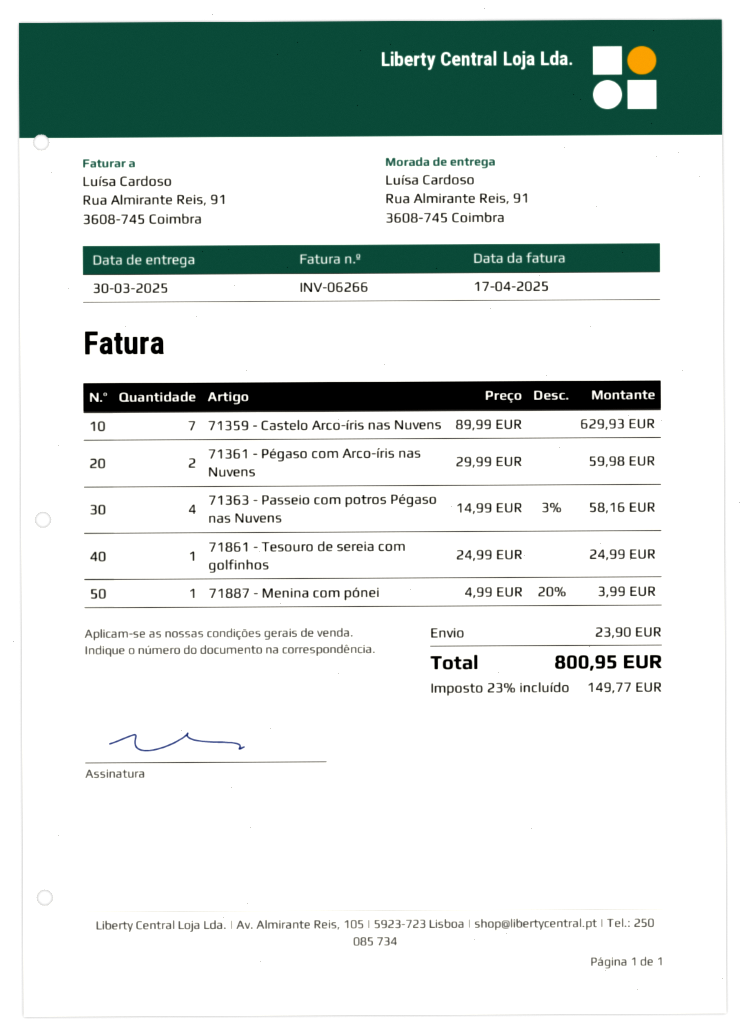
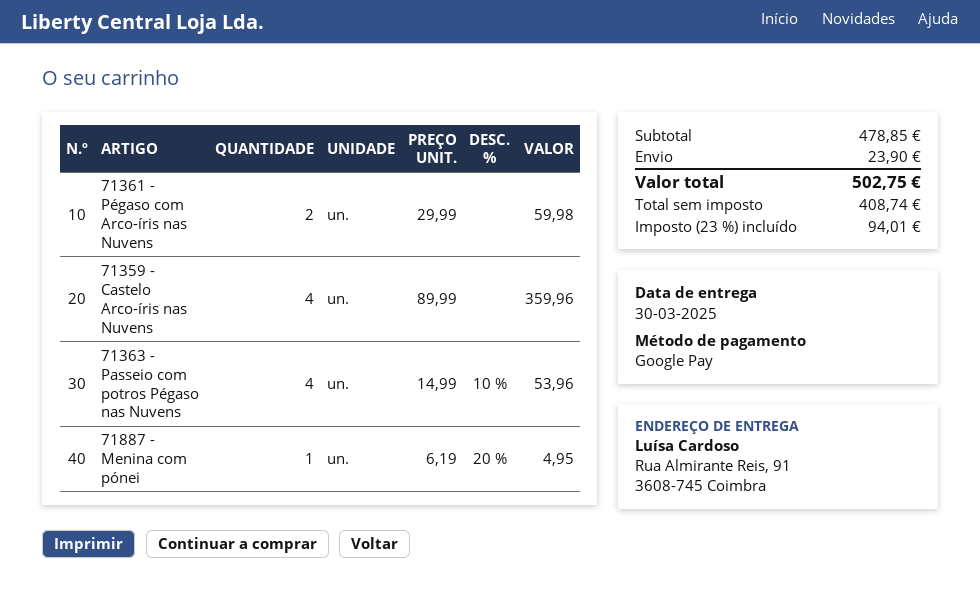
71359 - Castelo Arco-íris nas Nuvens: 7 x 89.99 = 629.93 -> 4 x 89.99 = 359.96
71363 - Passeio com potros Pégaso nas Nuvens: 4 x 14.99 - 3% = 58.16 -> 4 x 14.99 - 10% = 53.96
71861 - Tesouro de sereia com golfinhos: 1 x 24.99 = 24.99 -> none
71887 - Menina com pónei: 1 x 4.99 - 20% = 3.99 -> 1 x 6.19 - 20% = 4.95
tax: 23% = 149.77 -> 23% = 94.01
total: 800.95 -> 502.75

